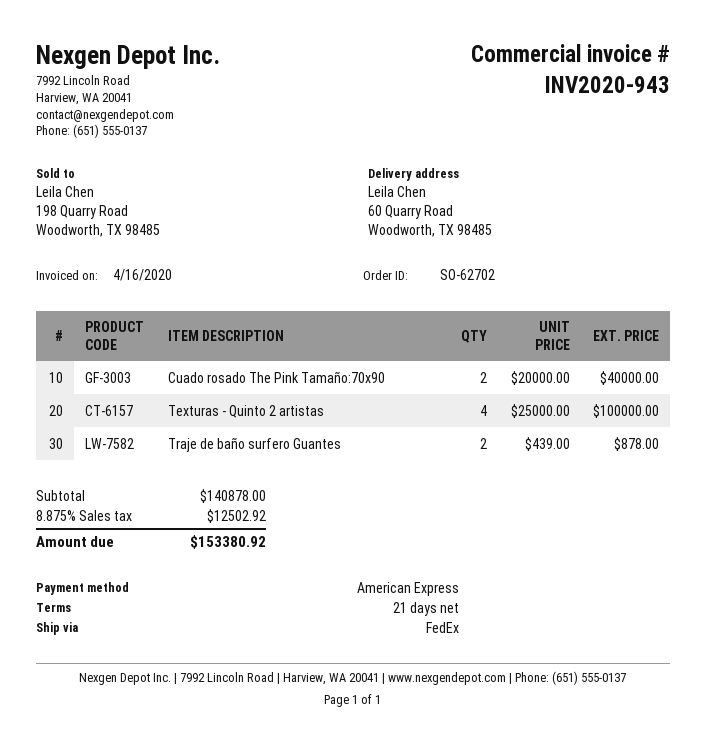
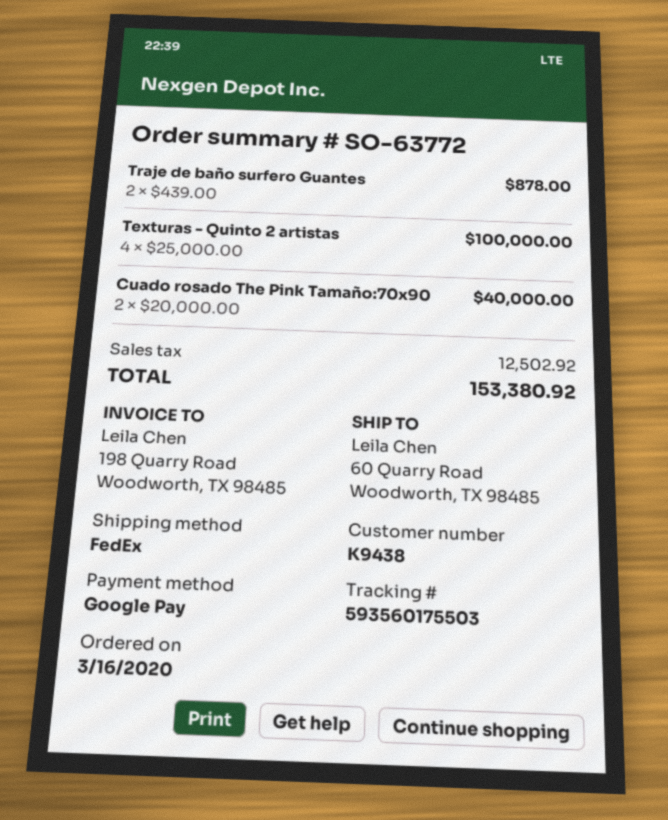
order number: SO-62702 -> SO-63772
payment method: American Express -> Google Pay

